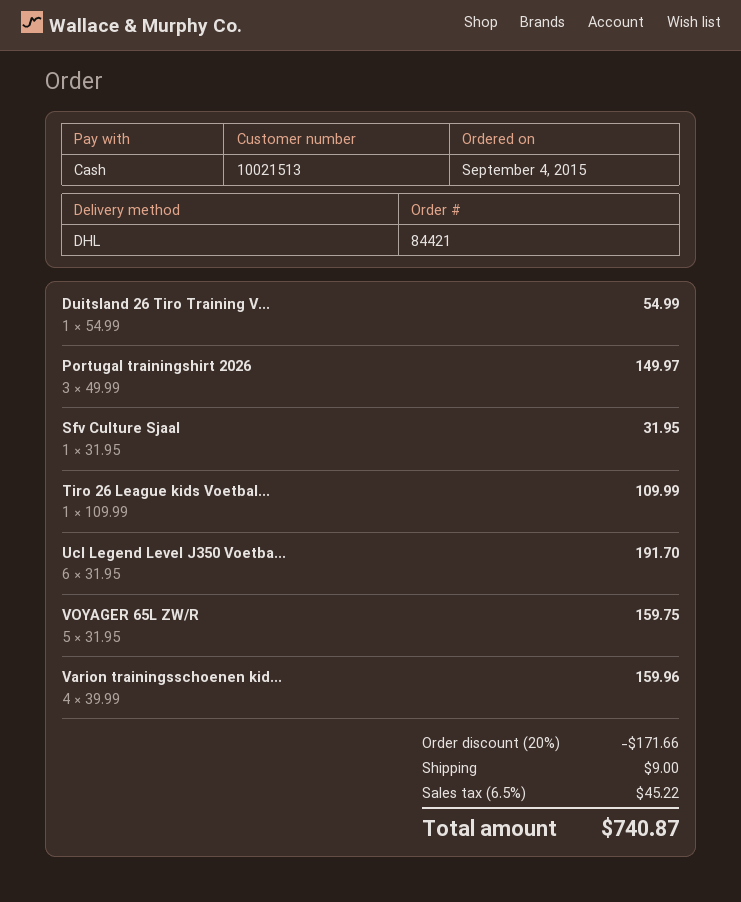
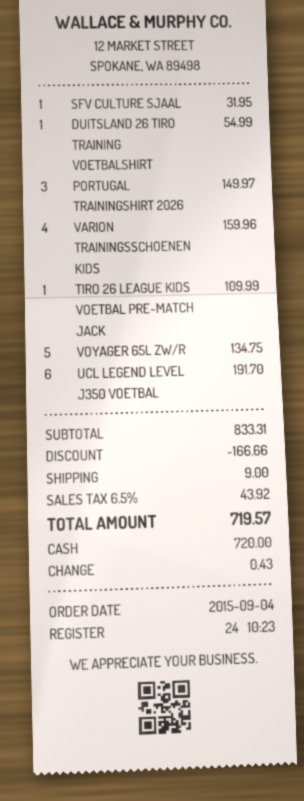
VOYAGER 65L ZW/R: 5 for 159.75 -> 5 for 134.75
discount: 171.66 -> 166.66
tax: 6.5% = 45.22 -> 6.5% = 43.92
total: 740.87 -> 719.57

